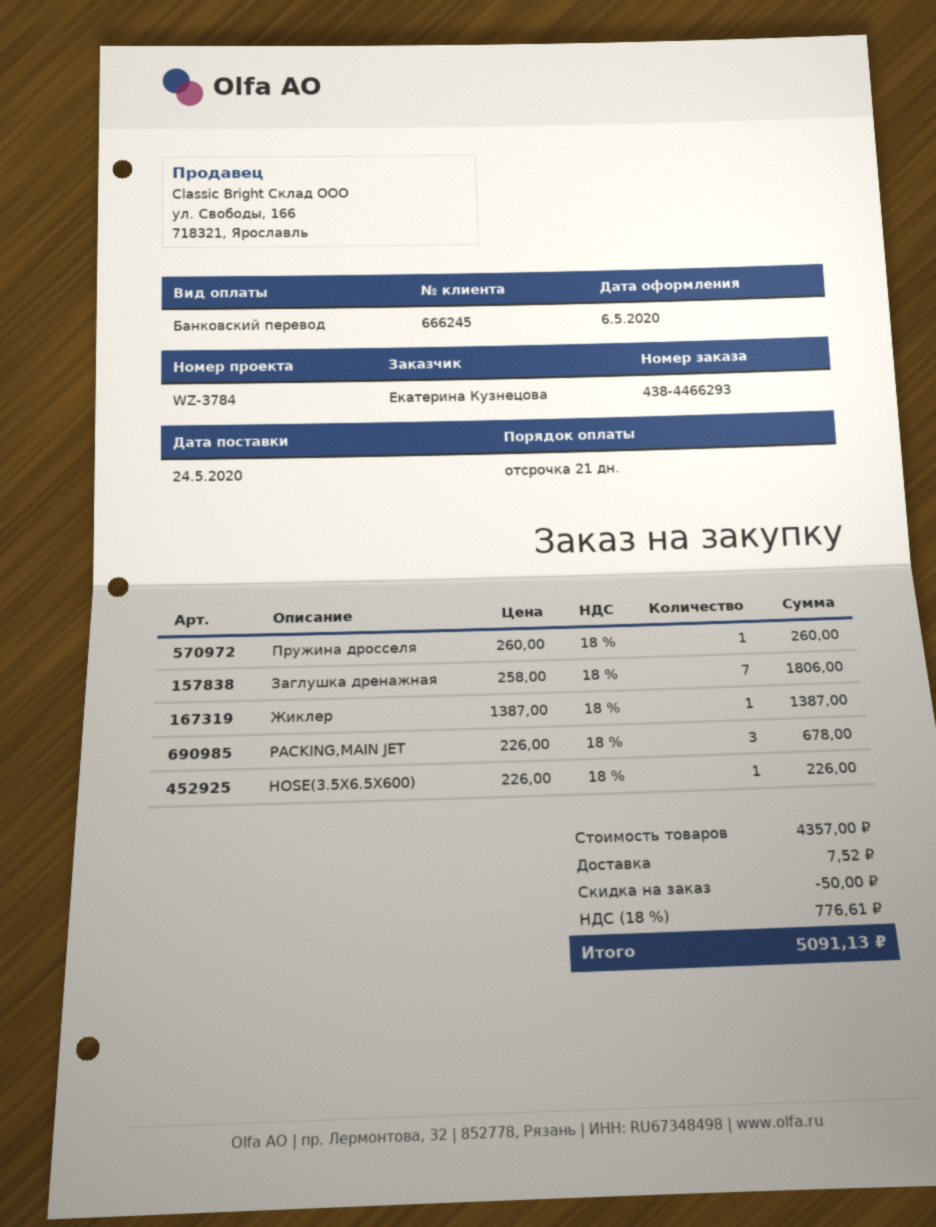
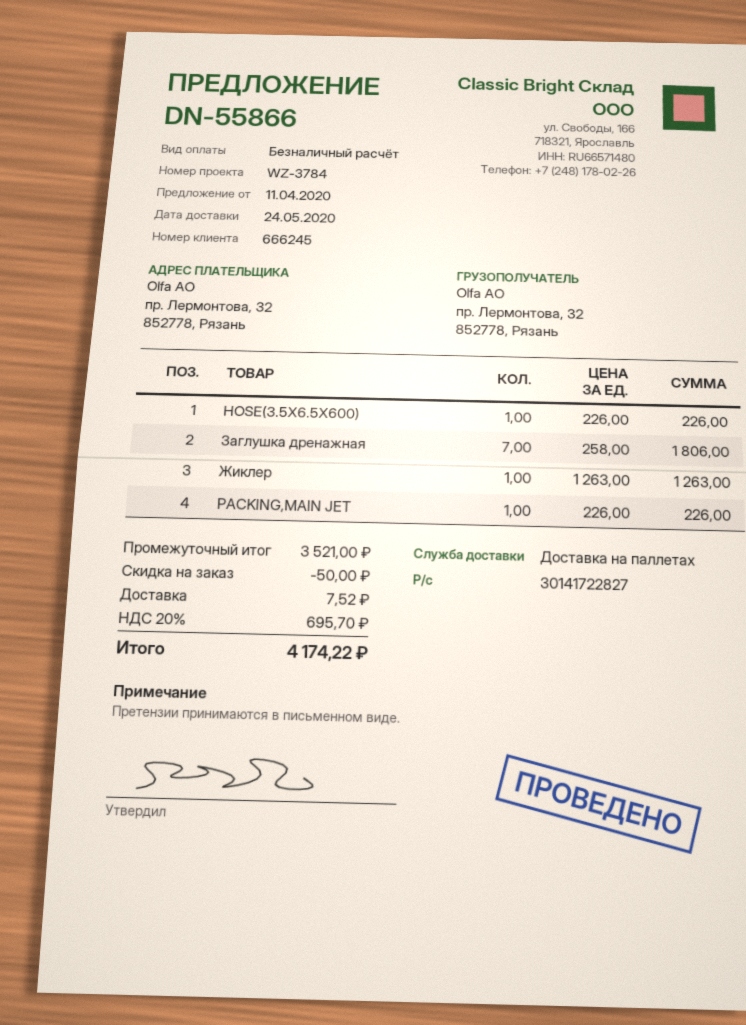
Пружина дросселя: 1 x 260.00 = 260.00 -> none
Жиклер: 1 x 1387.00 = 1387.00 -> 1 x 1263.00 = 1263.00
PACKING,MAIN JET: 3 x 226.00 = 678.00 -> 1 x 226.00 = 226.00
subtotal: 4357.00 -> 3521.00
tax: 18% = 776.61 -> 20% = 695.70
total: 5091.13 -> 4174.22

